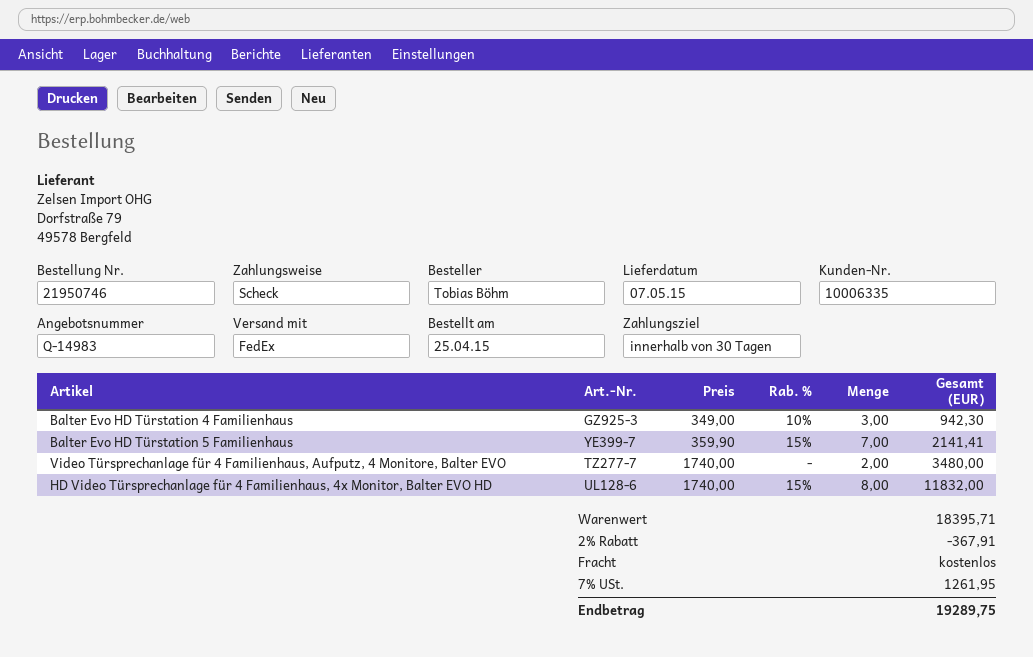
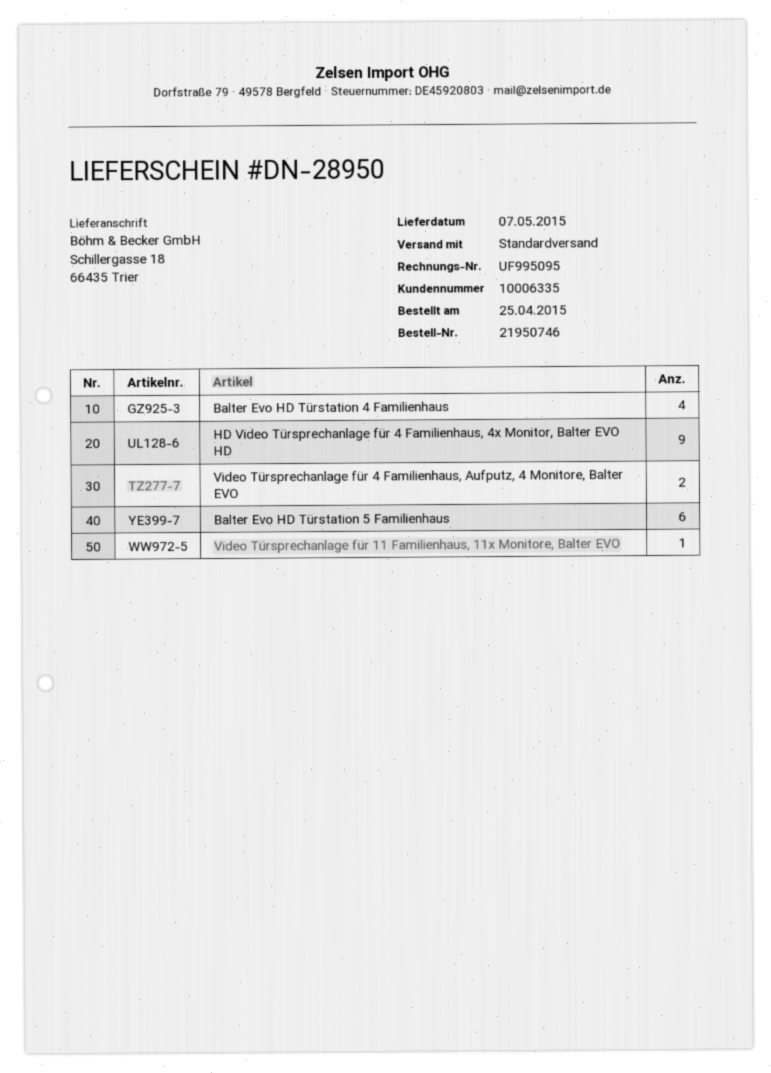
shipping method: FedEx -> standard
Balter Evo HD Türstation 4 Familienhaus: 3 -> 4
Balter Evo HD Türstation 5 Familienhaus: 7 -> 6
HD Video Türsprechanlage für 4 Familienhaus, 4x Monitor, Balter EVO HD: 8 -> 9
Video Türsprechanlage für 11 Familienhaus, 11x Monitore, Balter EVO: none -> 1

